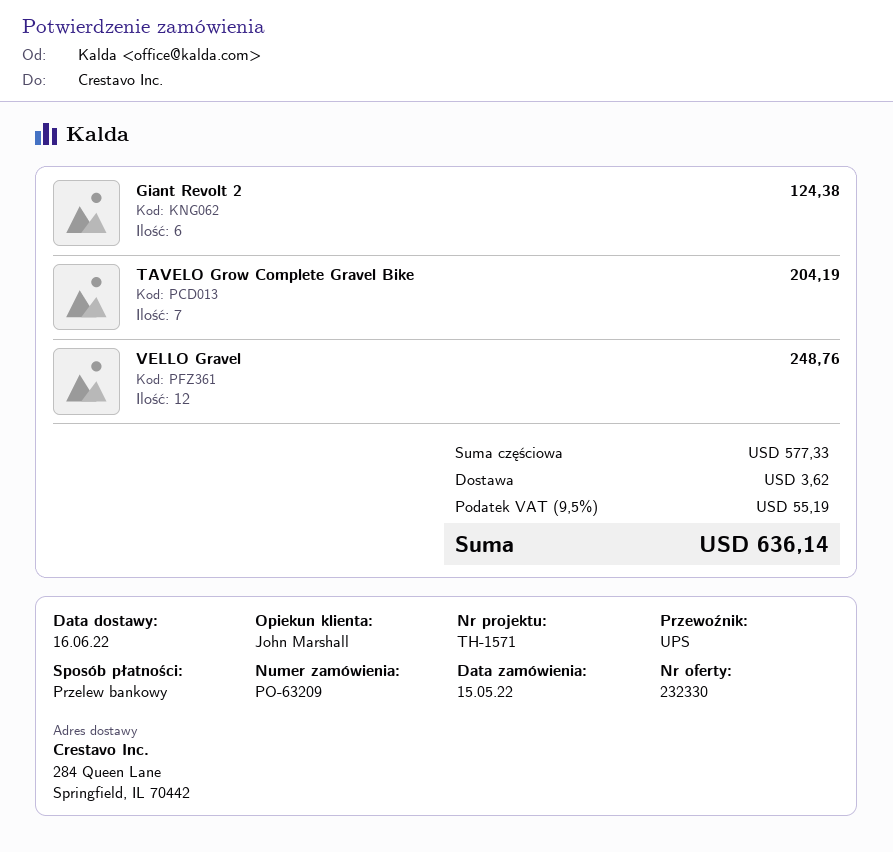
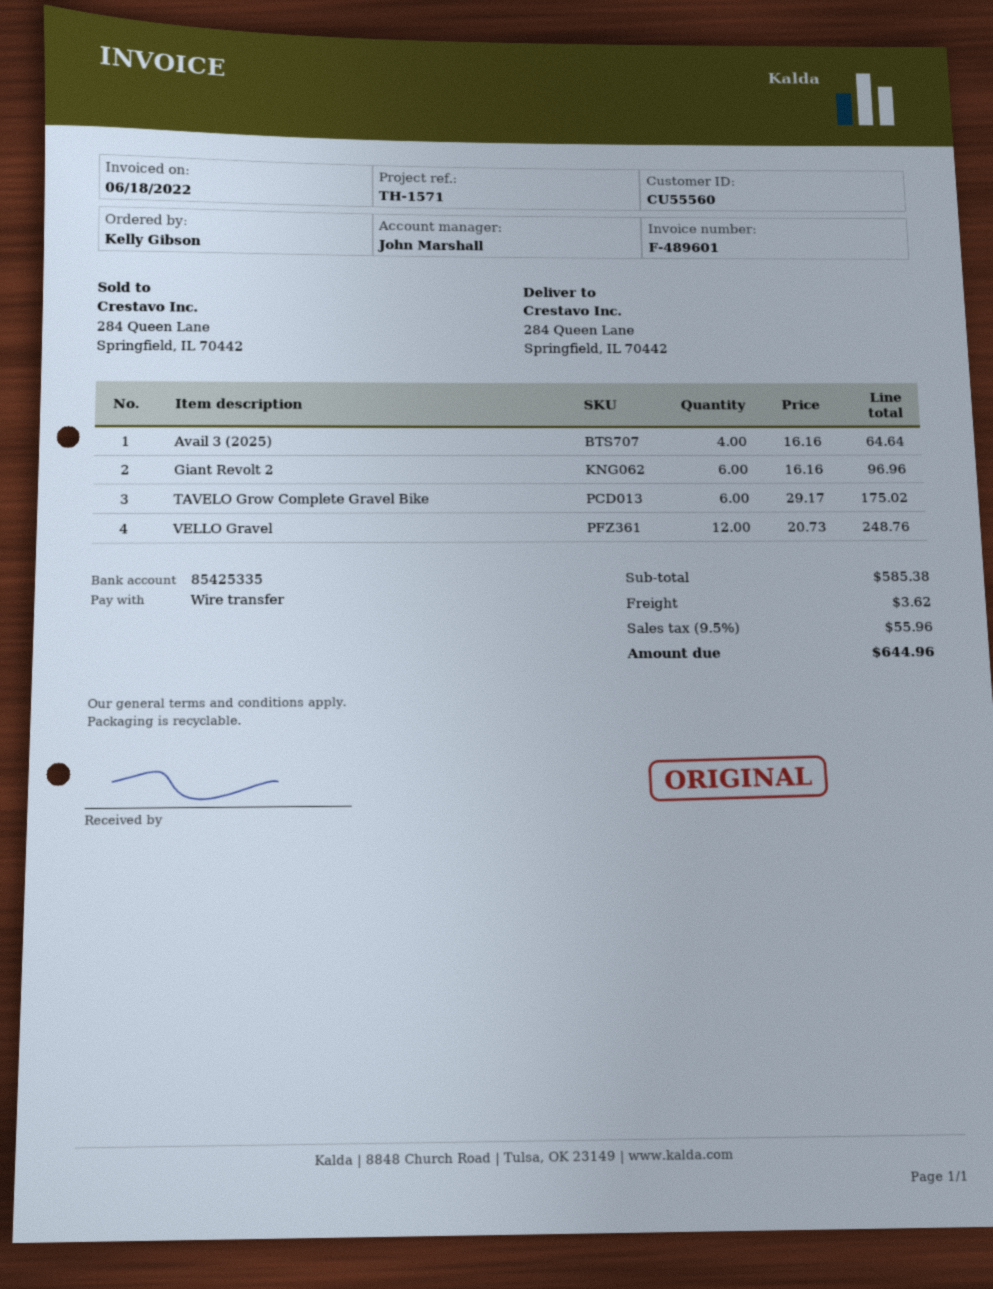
Giant Revolt 2: 6 for 124.38 -> 6 for 96.96
TAVELO Grow Complete Gravel Bike: 7 for 204.19 -> 6 for 175.02
Avail 3 (2025): none -> 4 for 64.64
subtotal: 577.33 -> 585.38
tax: 9.5% = 55.19 -> 9.5% = 55.96
total: 636.14 -> 644.96

